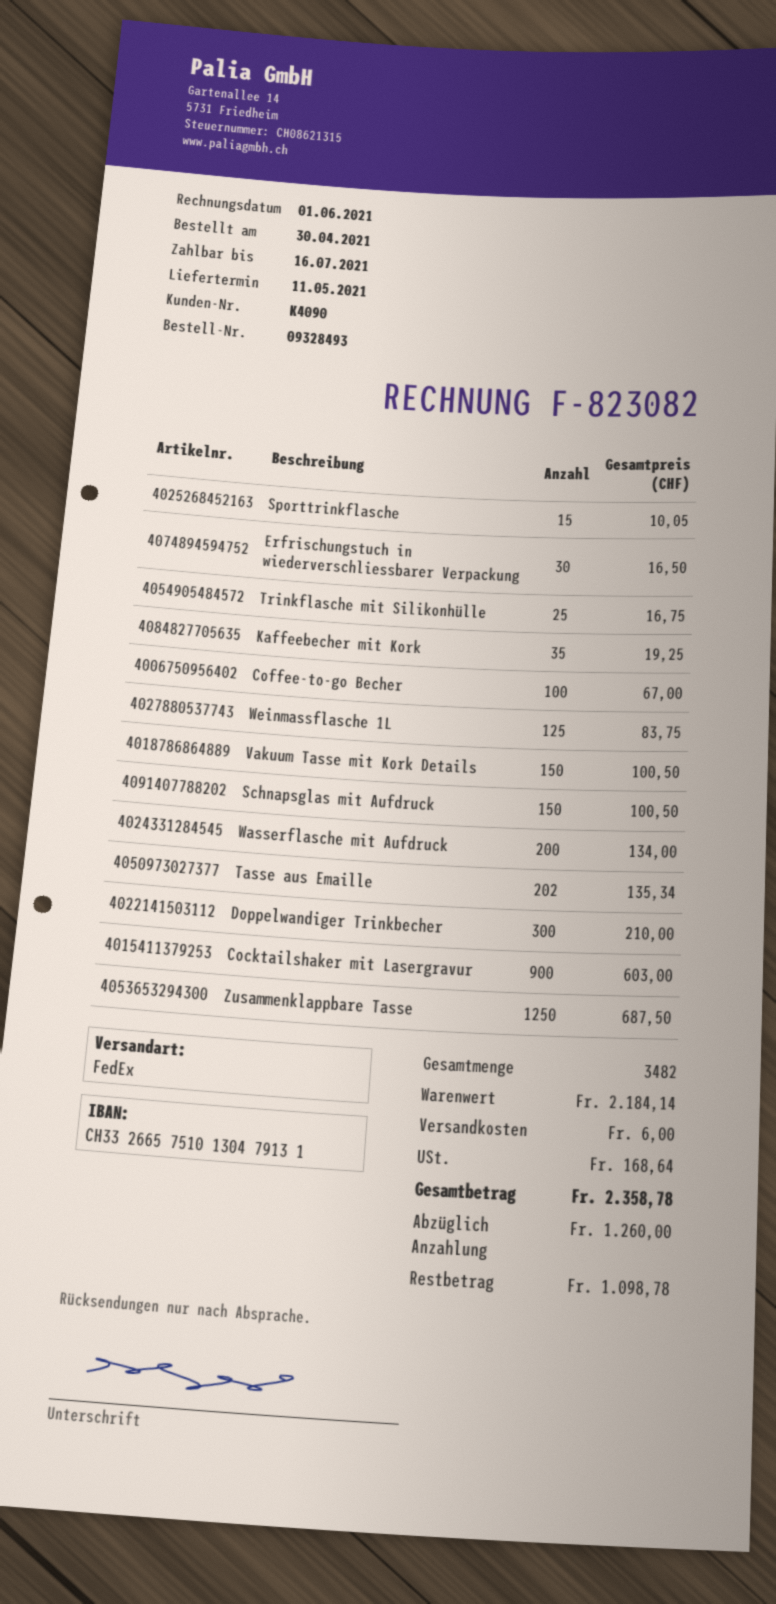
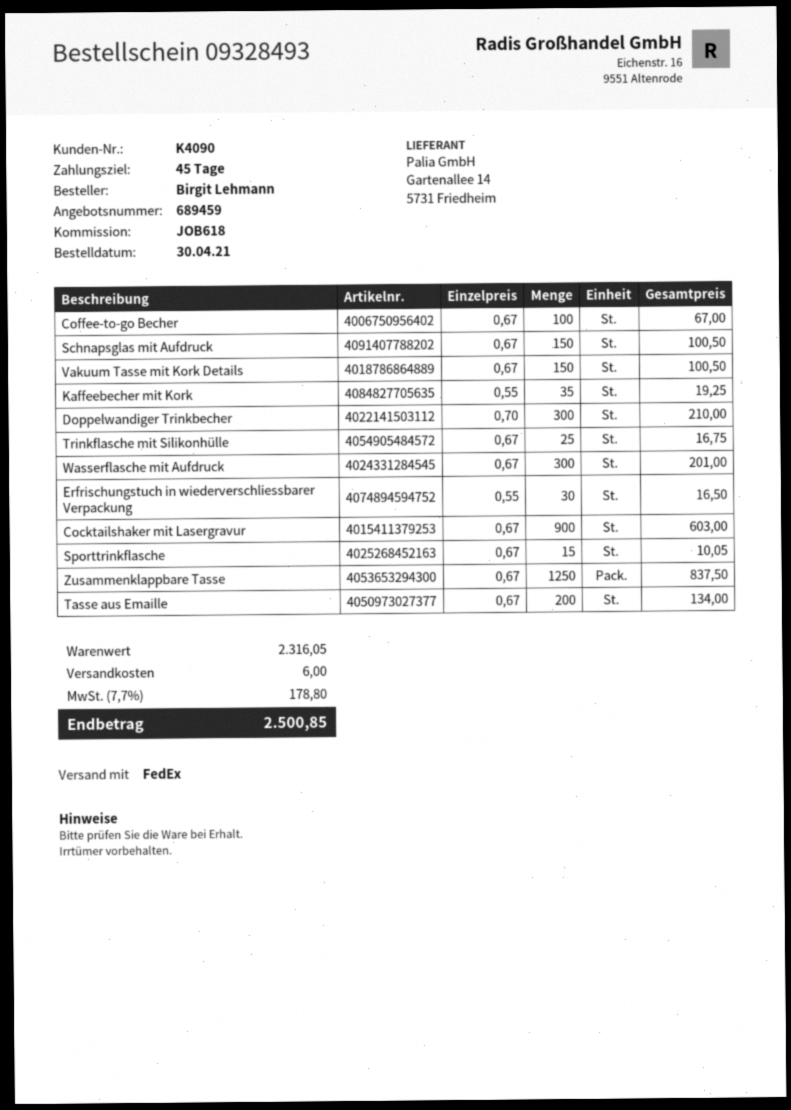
Weinmassflasche 1L: 125 for 83.75 -> none
Wasserflasche mit Aufdruck: 200 for 134.00 -> 300 for 201.00
Tasse aus Emaille: 202 for 135.34 -> 200 for 134.00
Zusammenklappbare Tasse: 1250 for 687.50 -> 1250 for 837.50
subtotal: 2184.14 -> 2316.05
tax: 168.64 -> 178.80
total: 2358.78 -> 2500.85

